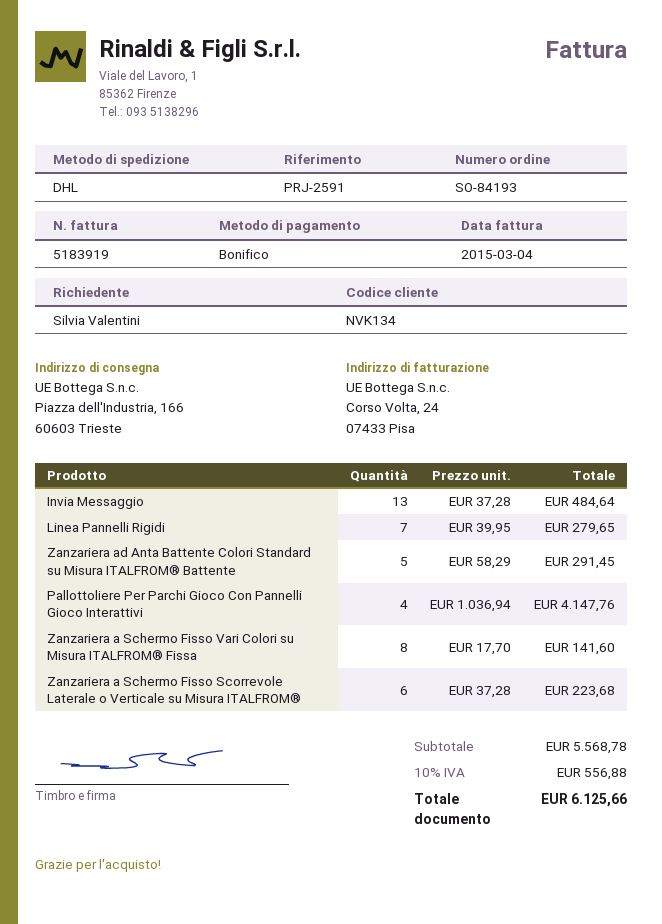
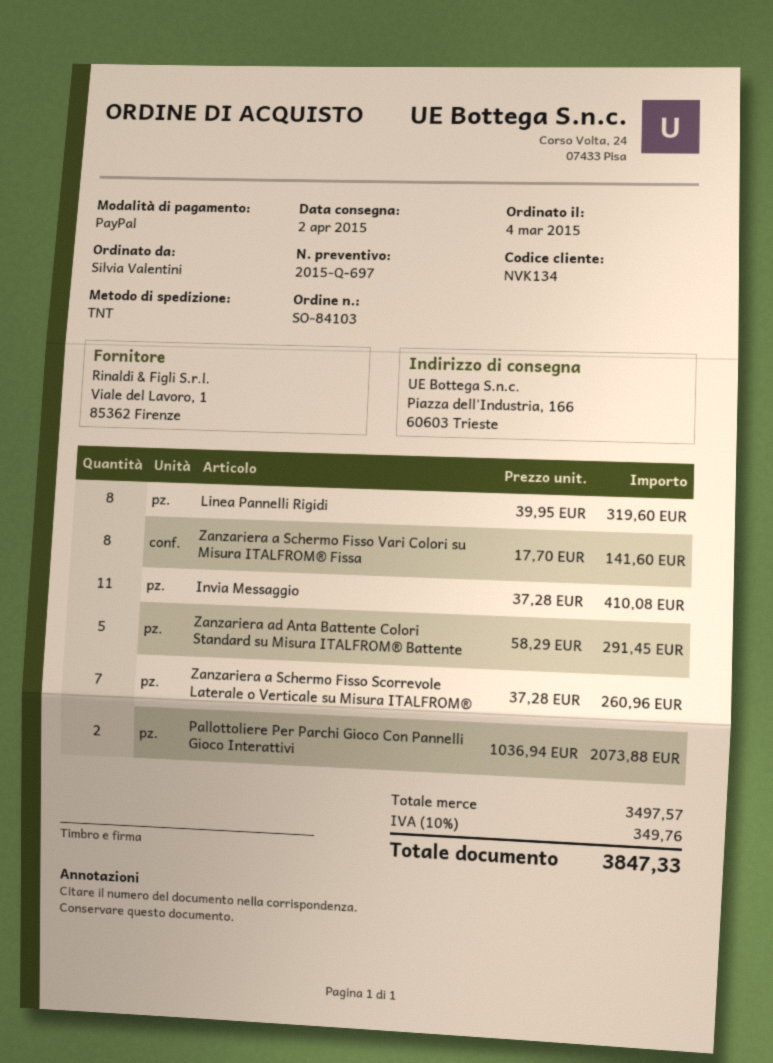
order number: SO-84193 -> SO-84103
payment method: bank transfer -> PayPal
shipping method: DHL -> TNT
Invia Messaggio: 13 x 37.28 = 484.64 -> 11 x 37.28 = 410.08
Linea Pannelli Rigidi: 7 x 39.95 = 279.65 -> 8 x 39.95 = 319.60
Pallottoliere Per Parchi Gioco Con Pannelli Gioco Interattivi: 4 x 1036.94 = 4147.76 -> 2 x 1036.94 = 2073.88
Zanzariera a Schermo Fisso Scorrevole Laterale o Verticale su Misura ITALFROM®: 6 x 37.28 = 223.68 -> 7 x 37.28 = 260.96
subtotal: 5568.78 -> 3497.57
tax: 10% = 556.88 -> 10% = 349.76
total: 6125.66 -> 3847.33

